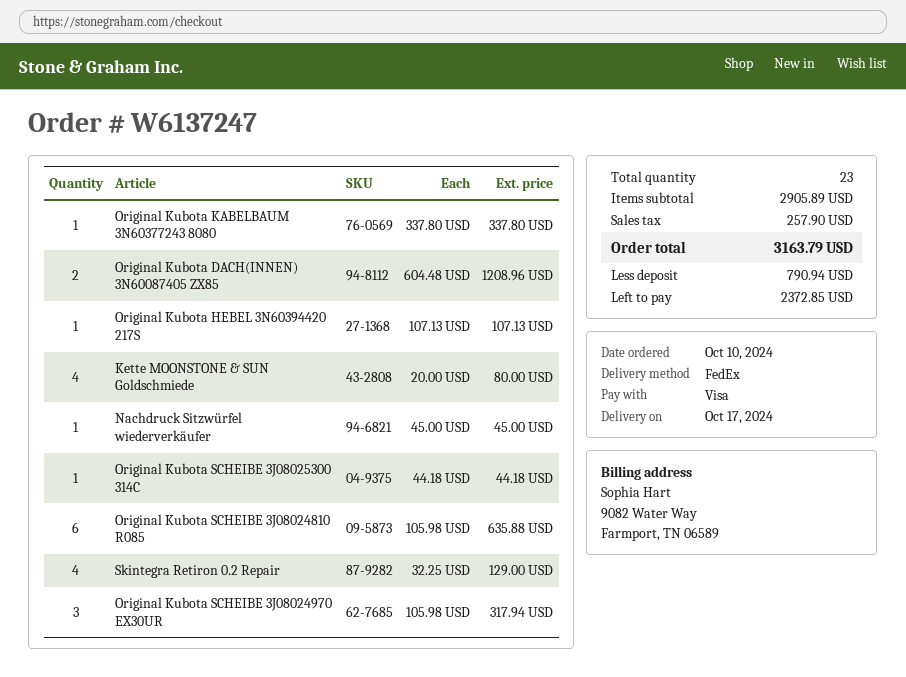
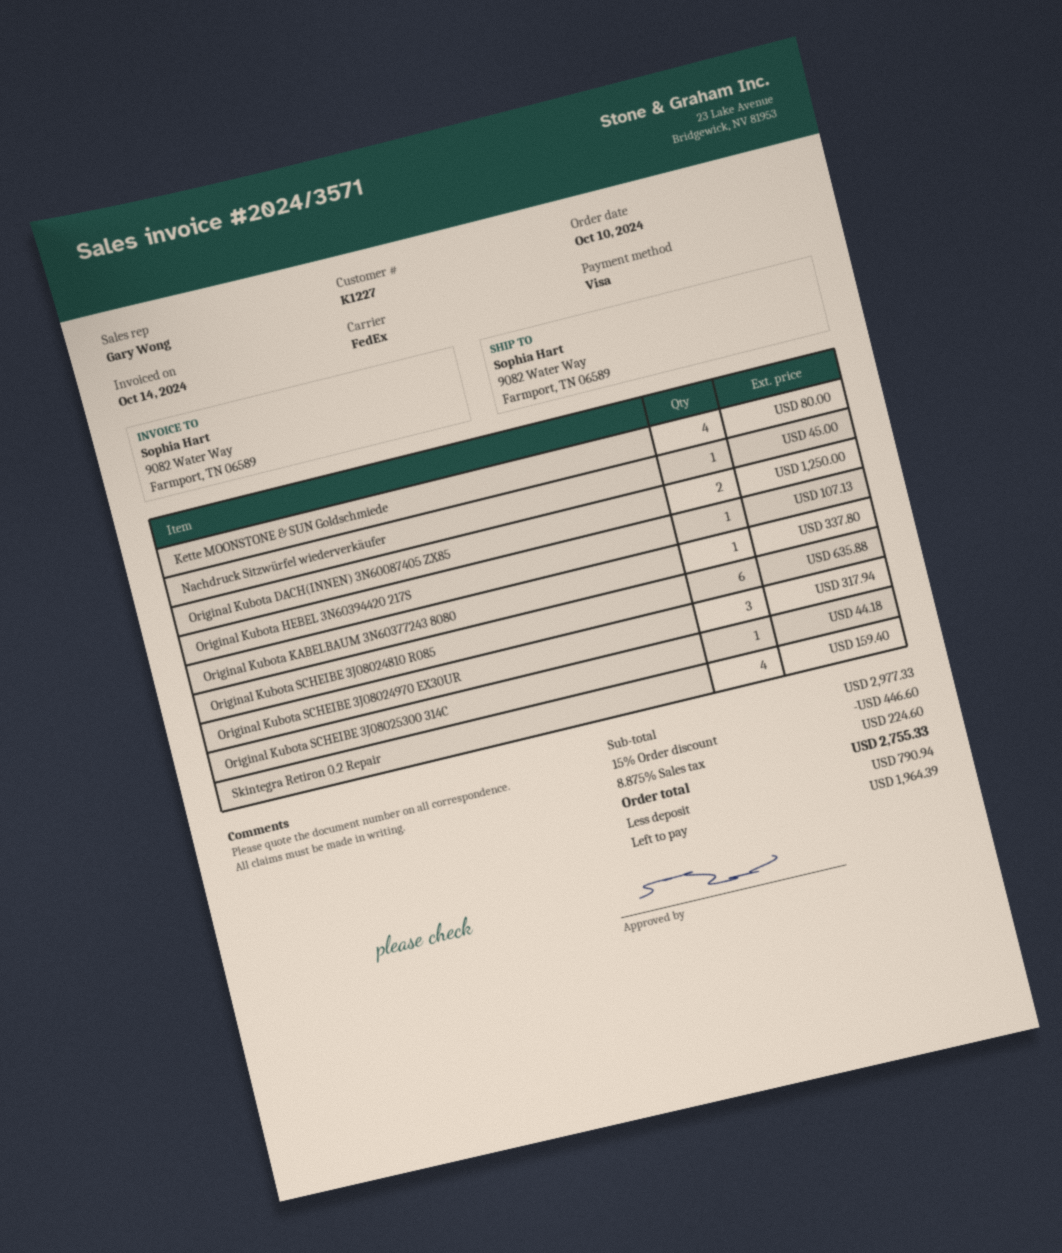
Original Kubota DACH(INNEN) 3N60087405 ZX85: 2 for 1208.96 -> 2 for 1250.00
Skintegra Retiron 0.2 Repair: 4 for 129.00 -> 4 for 159.40
subtotal: 2905.89 -> 2977.33
discount: none -> 15% = 446.60
tax: 257.90 -> 224.60
total: 3163.79 -> 2755.33
balance: 2372.85 -> 1964.39

